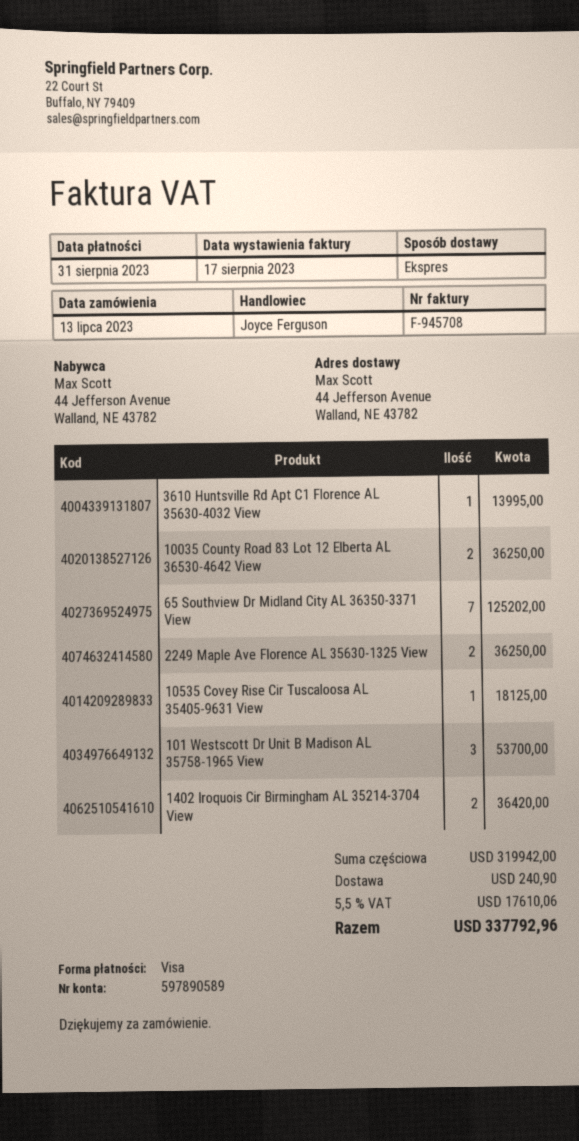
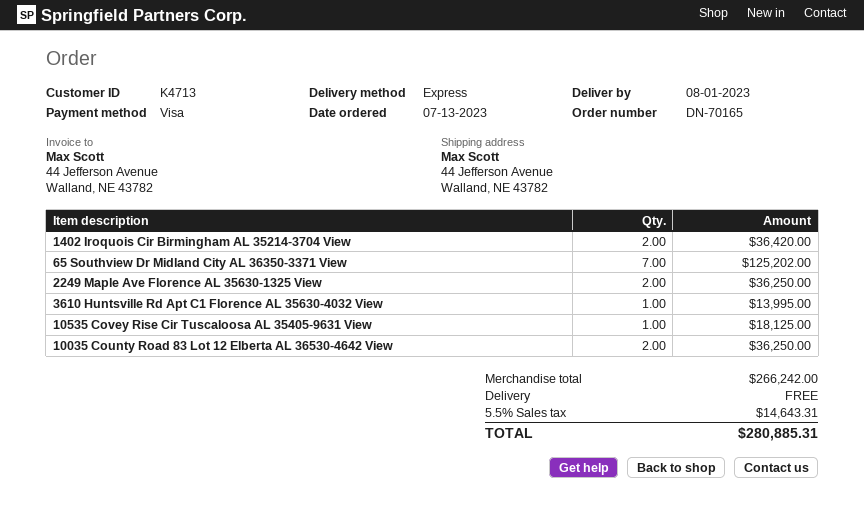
101 Westscott Dr Unit B Madison AL 35758-1965 View: 3 for 53700.00 -> none
subtotal: 319942.00 -> 266242.00
shipping: 240.90 -> 0.00
tax: 5.5% = 17610.06 -> 5.5% = 14643.31
total: 337792.96 -> 280885.31

